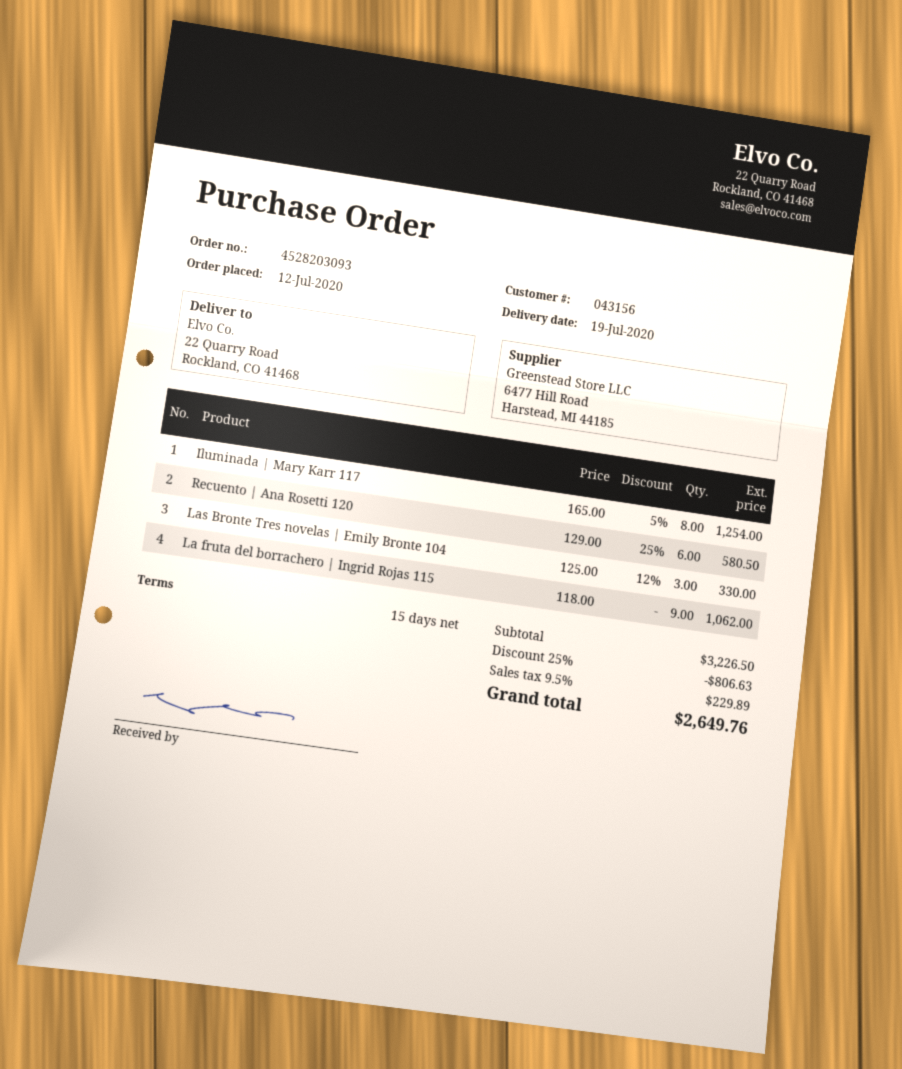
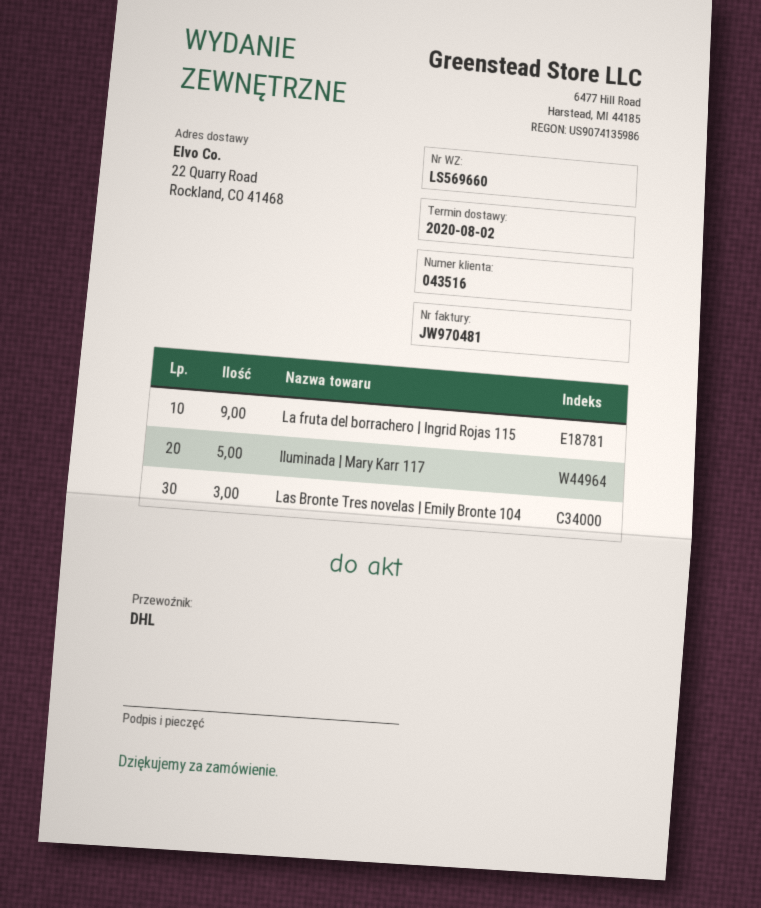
delivery date: 2020-07-19 -> 2020-08-02
customer number: 043156 -> 043516
Iluminada | Mary Karr 117: 8 -> 5
Recuento | Ana Rosetti 120: 6 -> none

